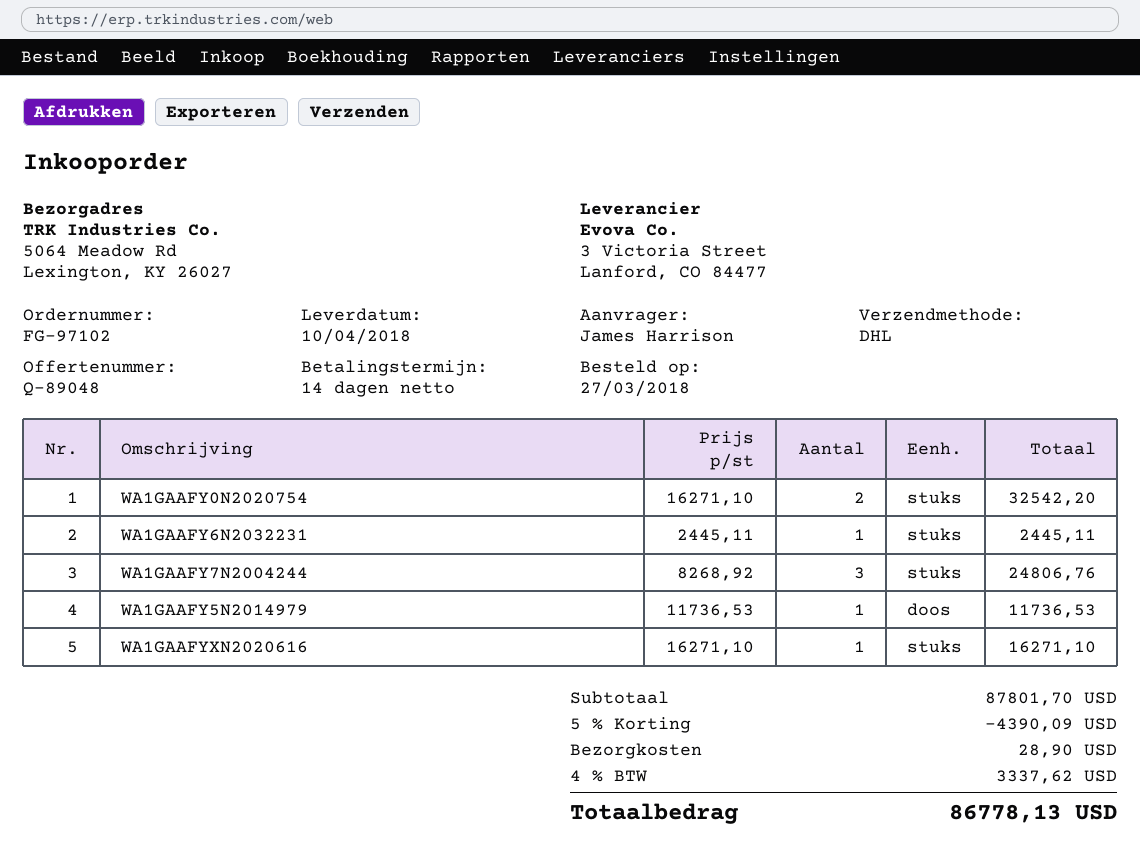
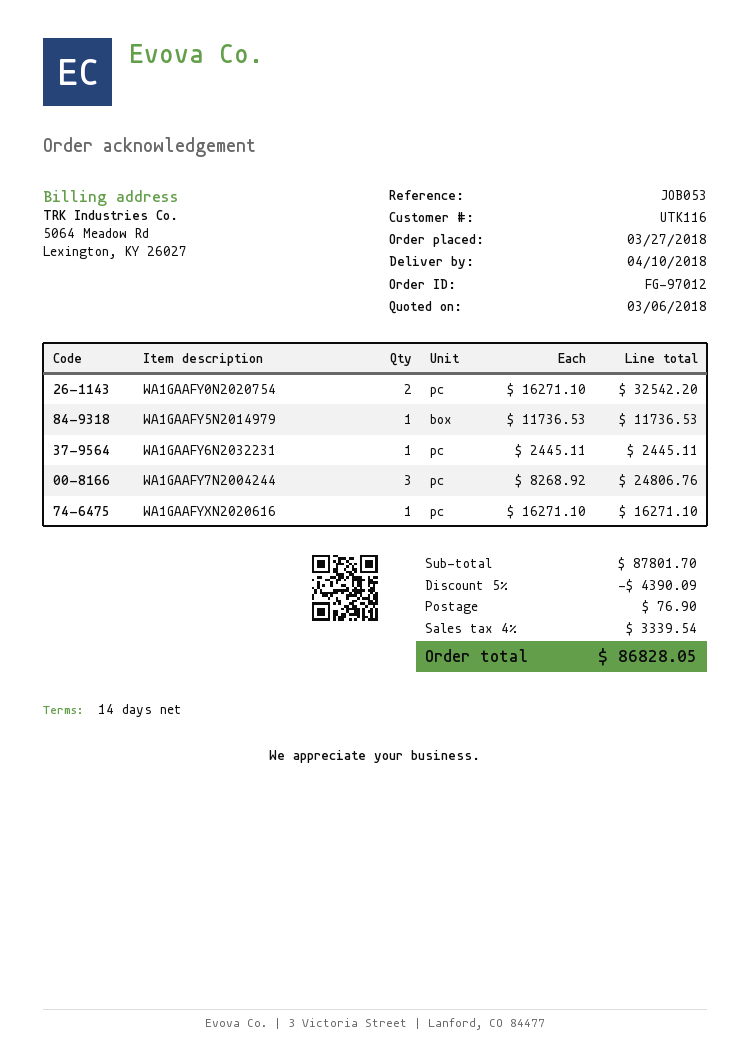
order number: FG-97102 -> FG-97012
shipping: 28.90 -> 76.90
tax: 4% = 3337.62 -> 4% = 3339.54
total: 86778.13 -> 86828.05

